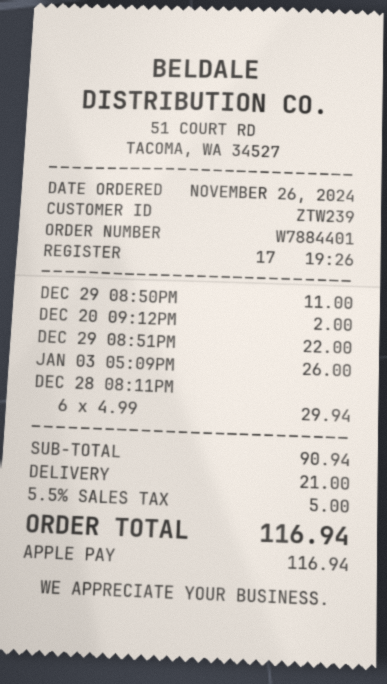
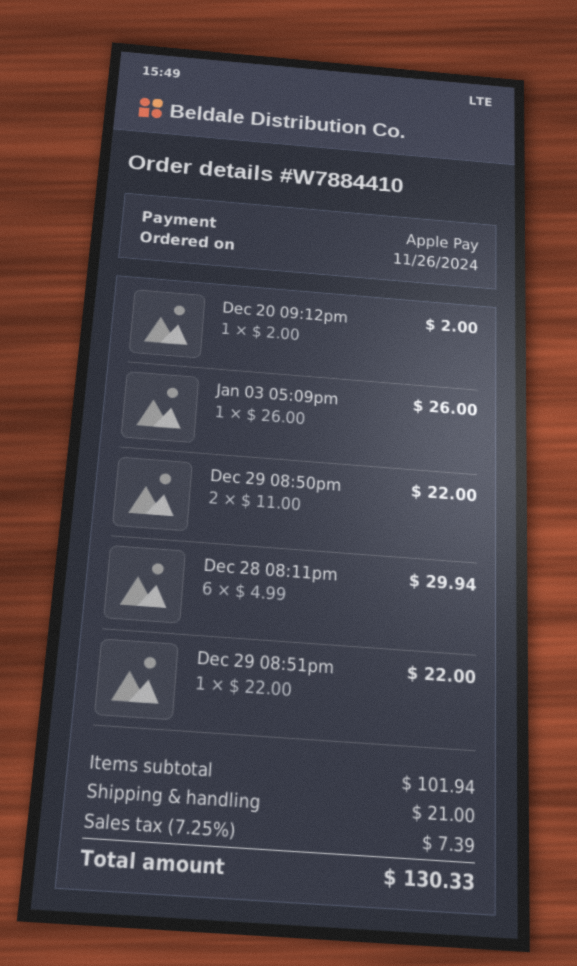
order number: W7884401 -> W7884410
DEC 29 08:50PM: 1 x 11.00 = 11.00 -> 2 x 11.00 = 22.00
subtotal: 90.94 -> 101.94
tax: 5.5% = 5.00 -> 7.25% = 7.39
total: 116.94 -> 130.33

